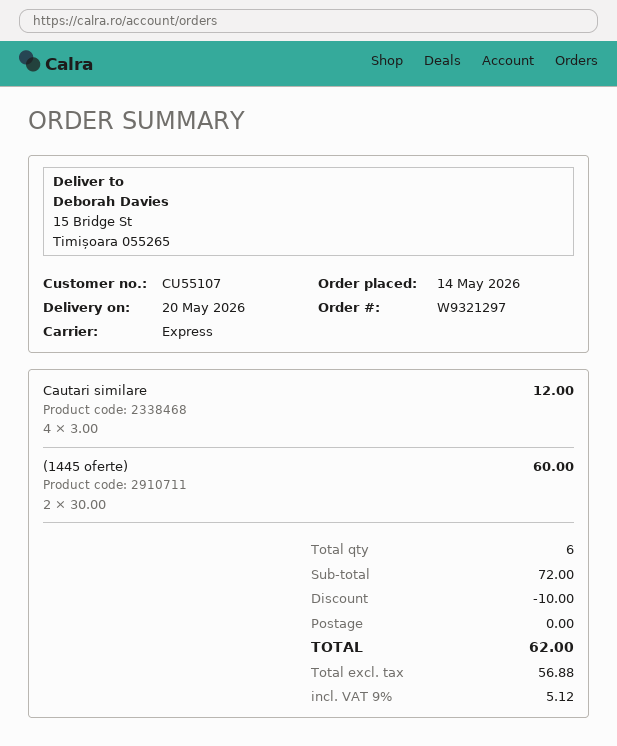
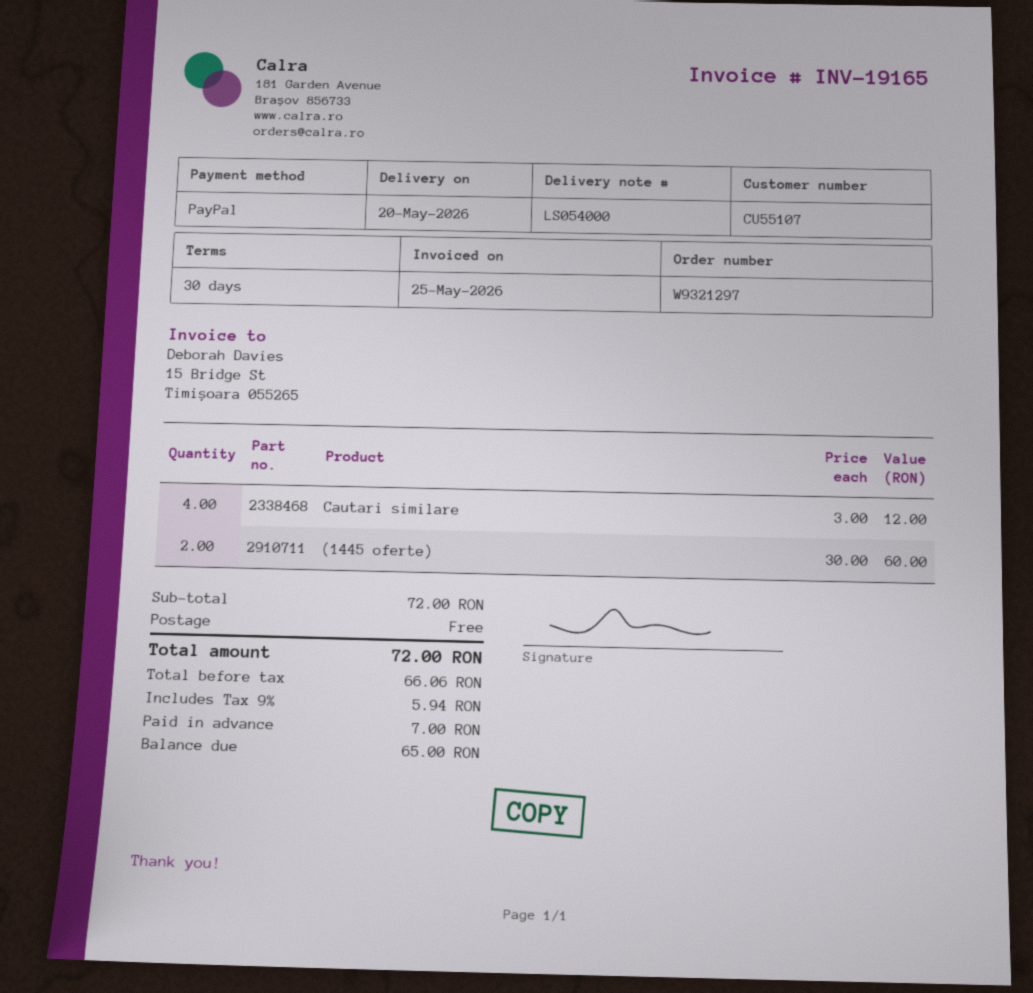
discount: 10.00 -> none
net: 56.88 -> 66.06
tax: 9% = 5.12 -> 9% = 5.94
total: 62.00 -> 72.00

